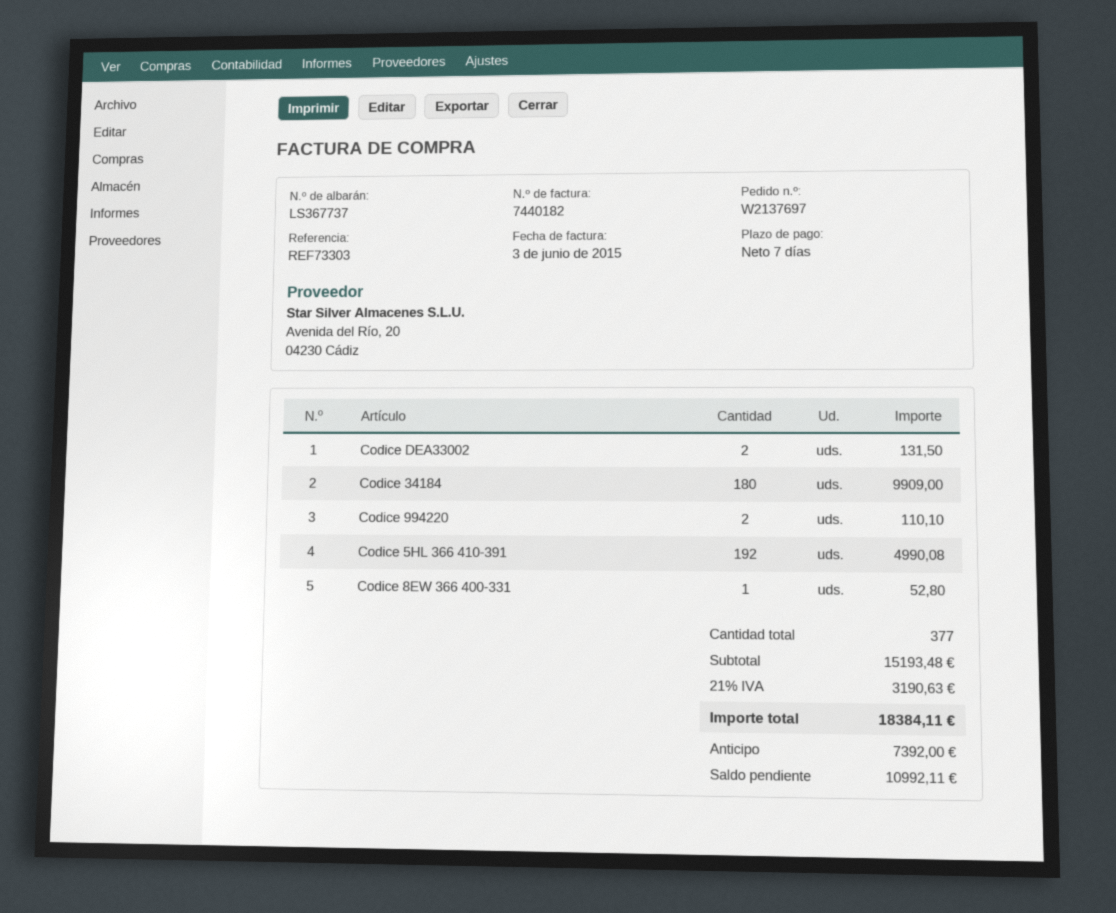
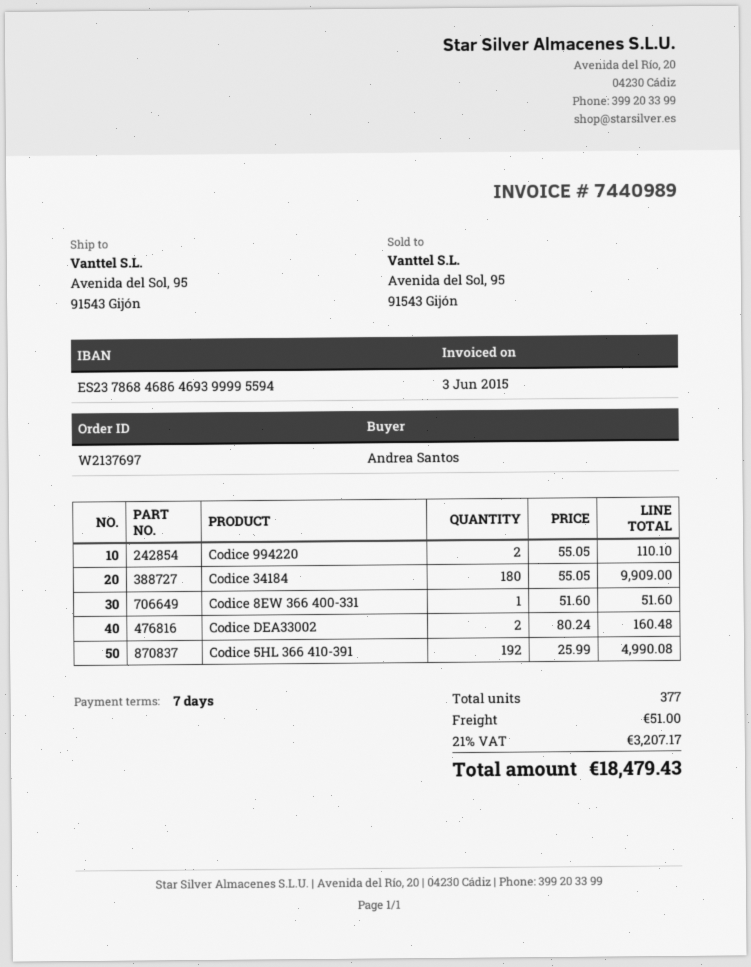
invoice number: 7440182 -> 7440989
Codice DEA33002: 2 for 131.50 -> 2 for 160.48
Codice 8EW 366 400-331: 1 for 52.80 -> 1 for 51.60
shipping: none -> 51.00
tax: 21% = 3190.63 -> 21% = 3207.17
total: 18384.11 -> 18479.43

